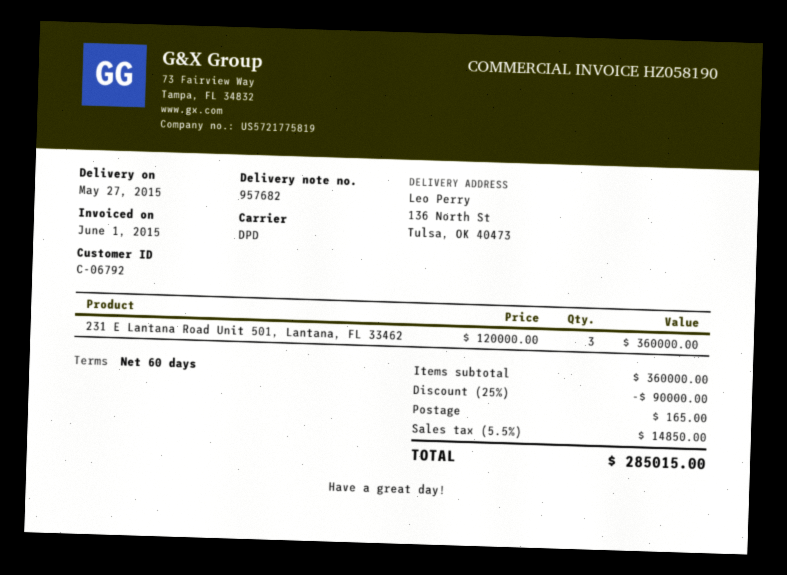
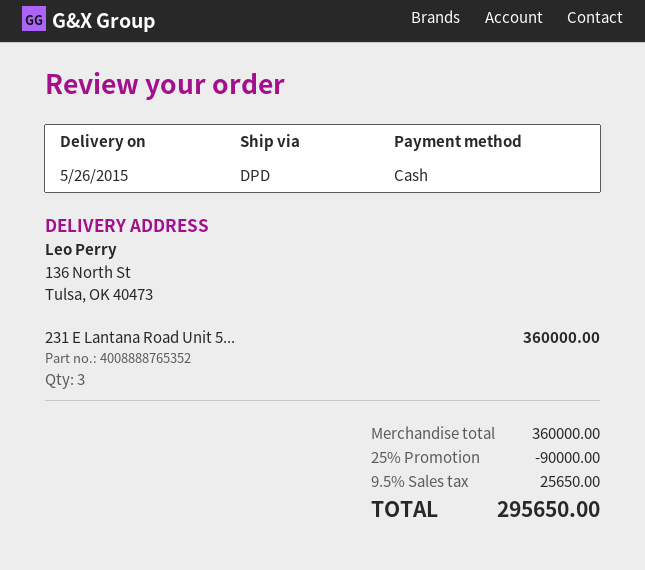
delivery date: 2015-05-27 -> 2015-05-26
shipping: 165.00 -> none
tax: 5.5% = 14850.00 -> 9.5% = 25650.00
total: 285015.00 -> 295650.00

